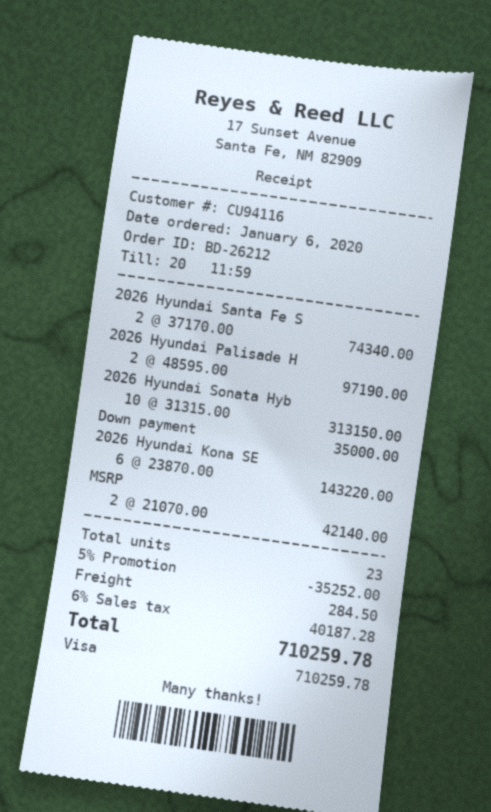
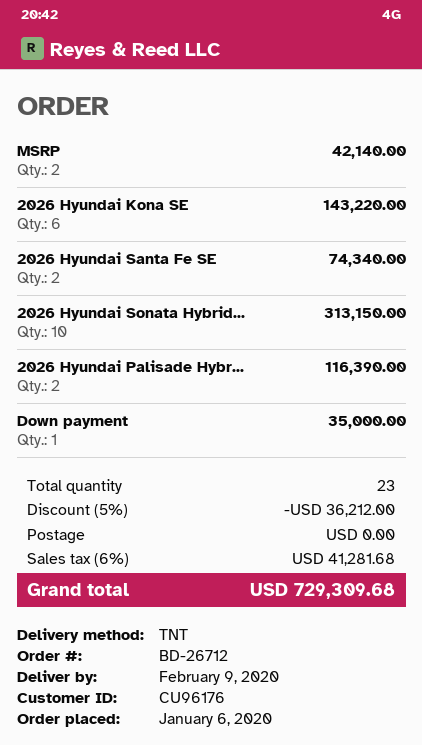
order number: BD-26212 -> BD-26712
customer number: CU94116 -> CU96176
2026 Hyundai Palisade H: 2 for 97190.00 -> 2 for 116390.00
discount: 5% = 35252.00 -> 5% = 36212.00
shipping: 284.50 -> 0.00
tax: 6% = 40187.28 -> 6% = 41281.68
total: 710259.78 -> 729309.68

